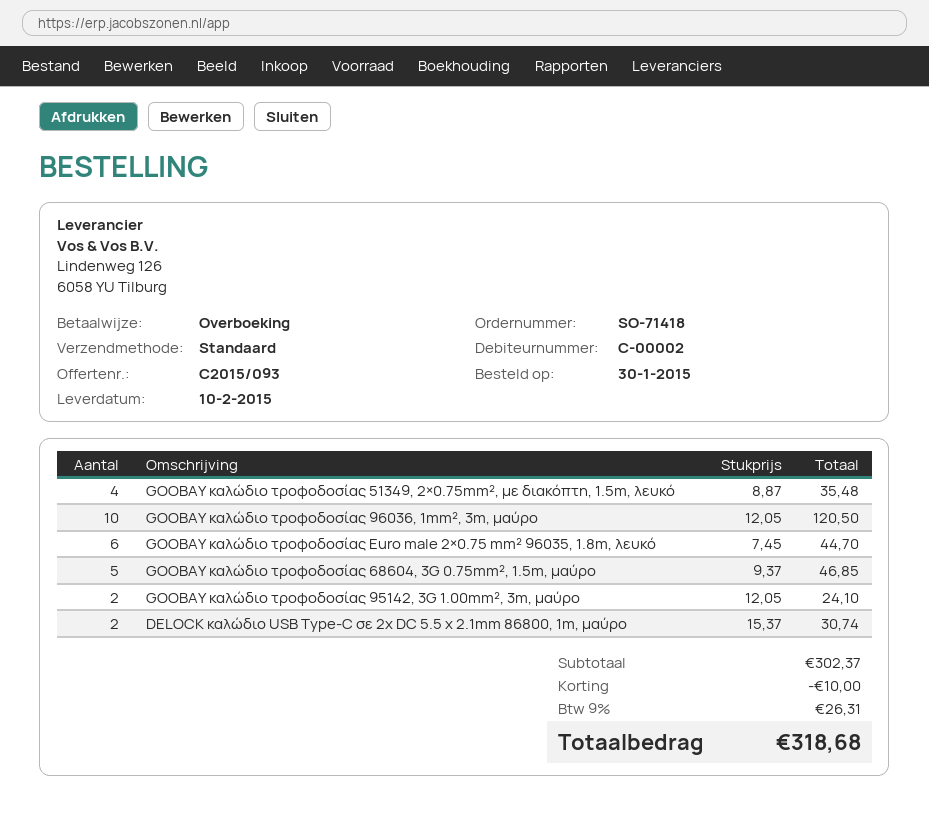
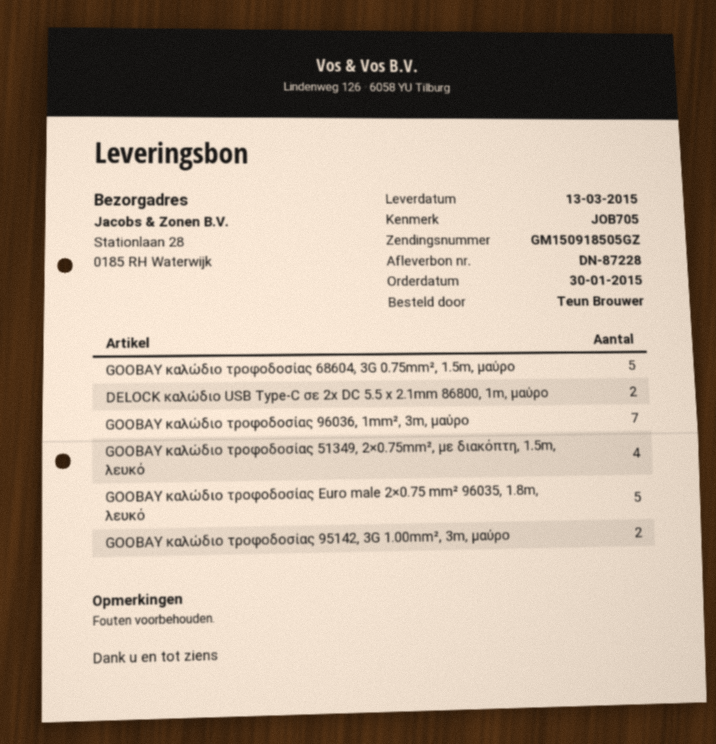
delivery date: 2015-02-10 -> 2015-03-13
GOOBAY καλώδιο τροφοδοσίας 96036, 1mm², 3m, μαύρο: 10 -> 7
GOOBAY καλώδιο τροφοδοσίας Euro male 2×0.75 mm² 96035, 1.8m, λευκό: 6 -> 5

